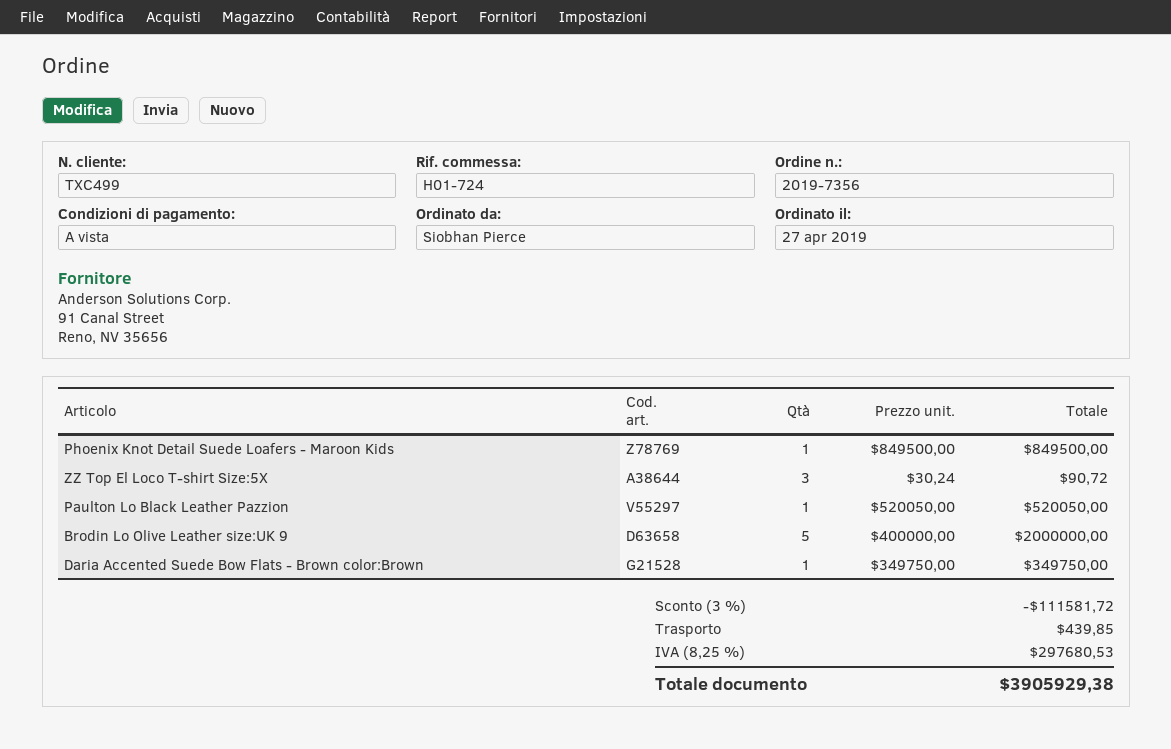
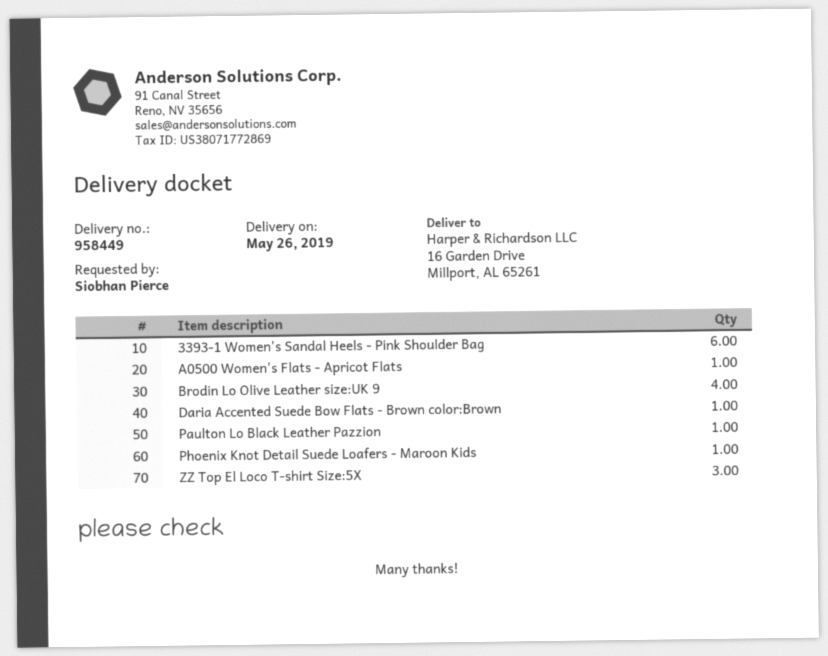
Brodin Lo Olive Leather size:UK 9: 5 -> 4
3393-1 Women's Sandal Heels - Pink Shoulder Bag: none -> 6
A0500 Women's Flats - Apricot Flats: none -> 1

